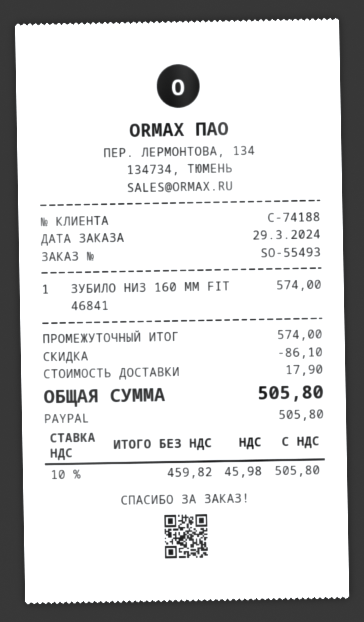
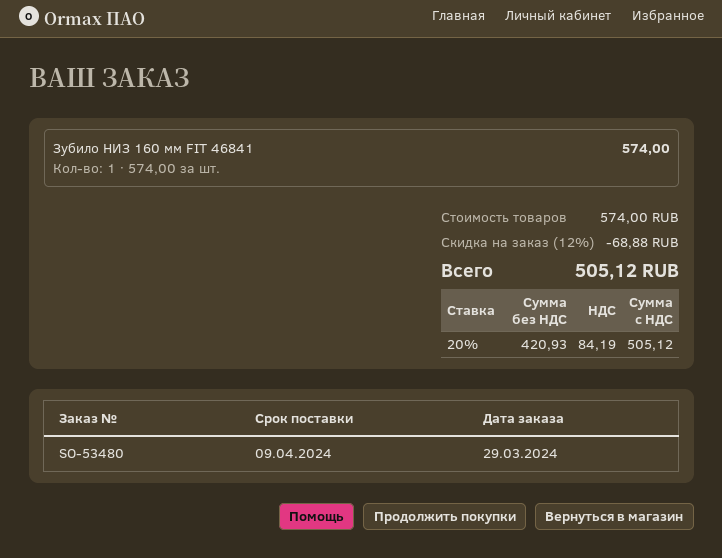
order number: SO-55493 -> SO-53480
discount: 86.10 -> 68.88
shipping: 17.90 -> none
net: 459.82 -> 420.93
tax: 10% = 45.98 -> 20% = 84.19
total: 505.80 -> 505.12

